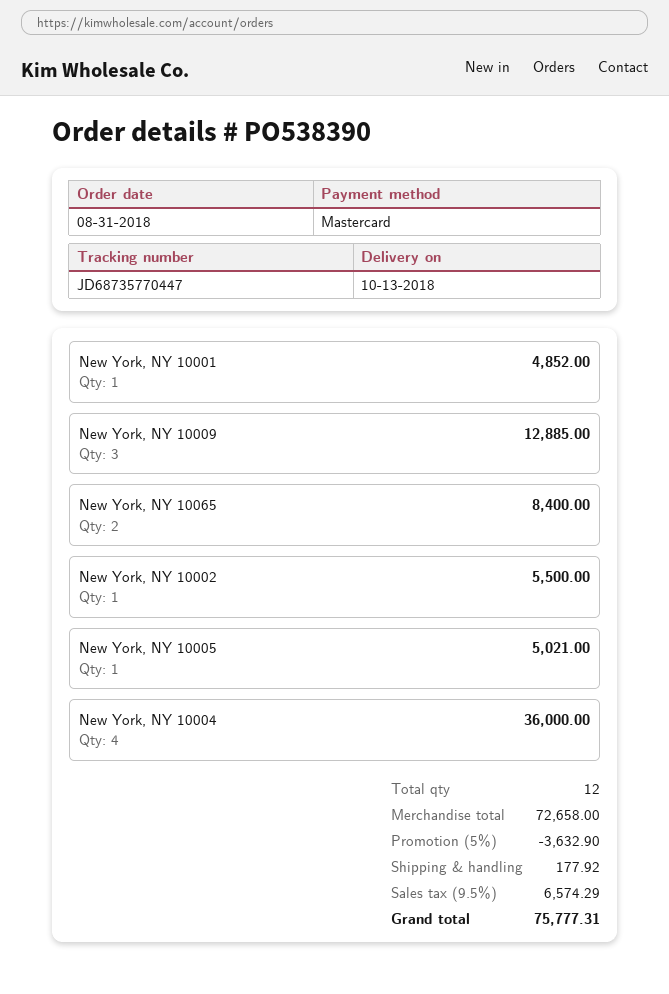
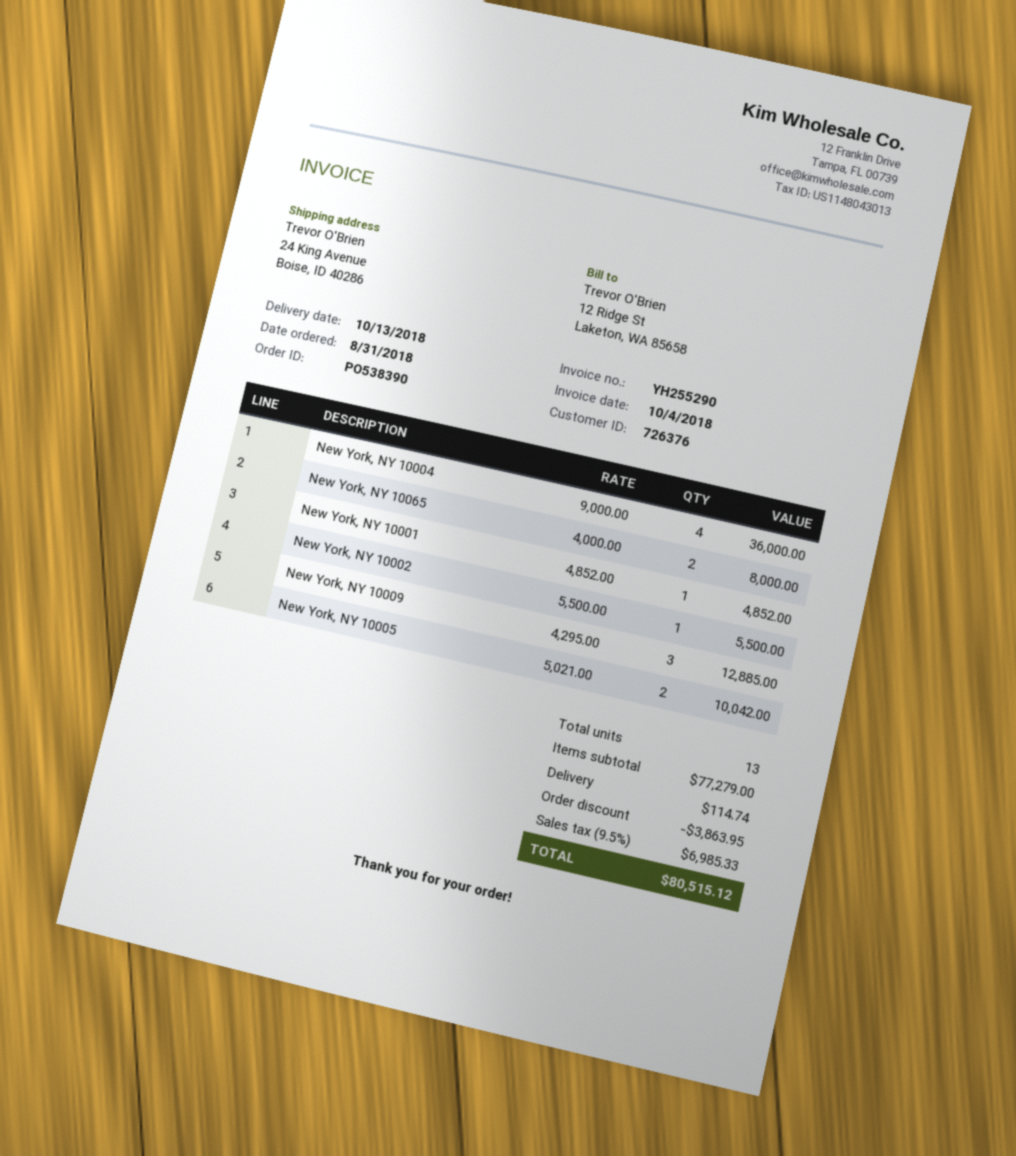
New York, NY 10065: 2 for 8400.00 -> 2 for 8000.00
New York, NY 10005: 1 for 5021.00 -> 2 for 10042.00
total quantity: 12 -> 13
subtotal: 72658.00 -> 77279.00
discount: 3632.90 -> 3863.95
shipping: 177.92 -> 114.74
tax: 9.5% = 6574.29 -> 9.5% = 6985.33
total: 75777.31 -> 80515.12

